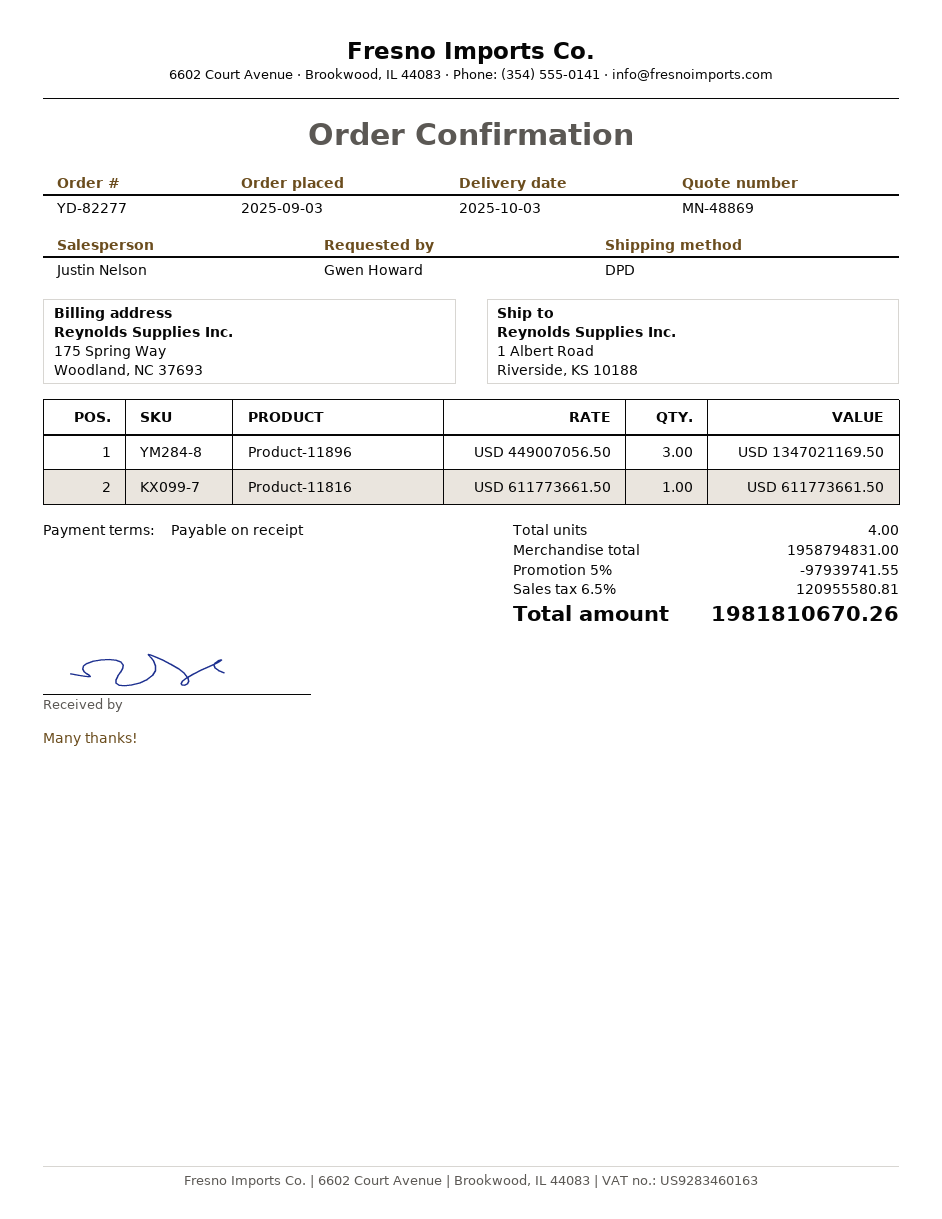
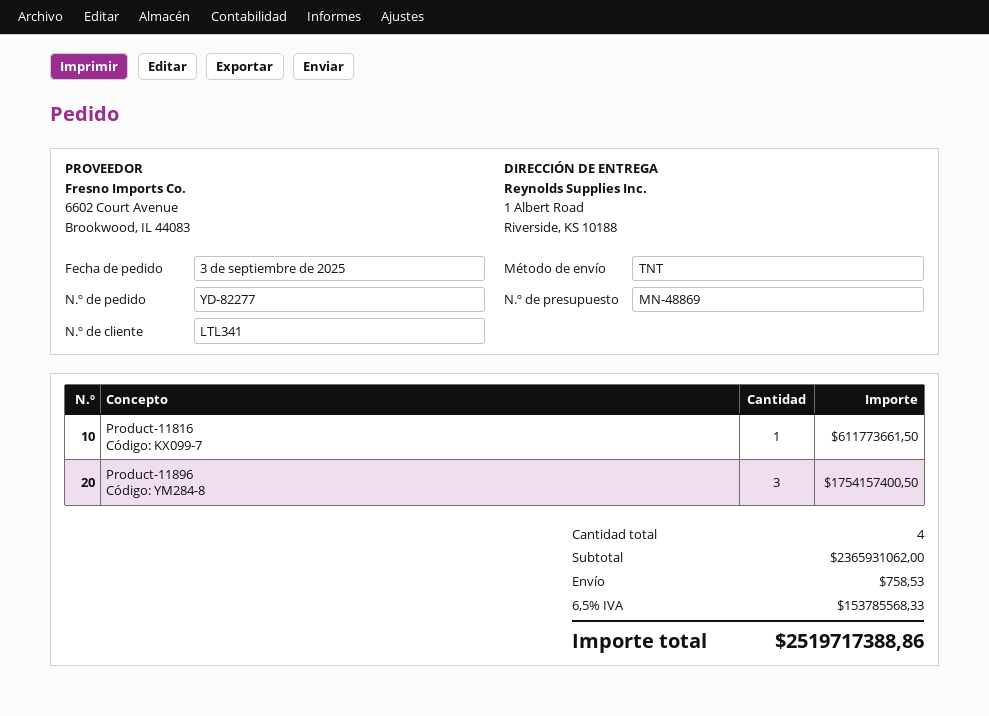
shipping method: DPD -> TNT
Product-11896: 3 for 1347021169.50 -> 3 for 1754157400.50
subtotal: 1958794831.00 -> 2365931062.00
discount: 5% = 97939741.55 -> none
shipping: none -> 758.53
tax: 6.5% = 120955580.81 -> 6.5% = 153785568.33
total: 1981810670.26 -> 2519717388.86

